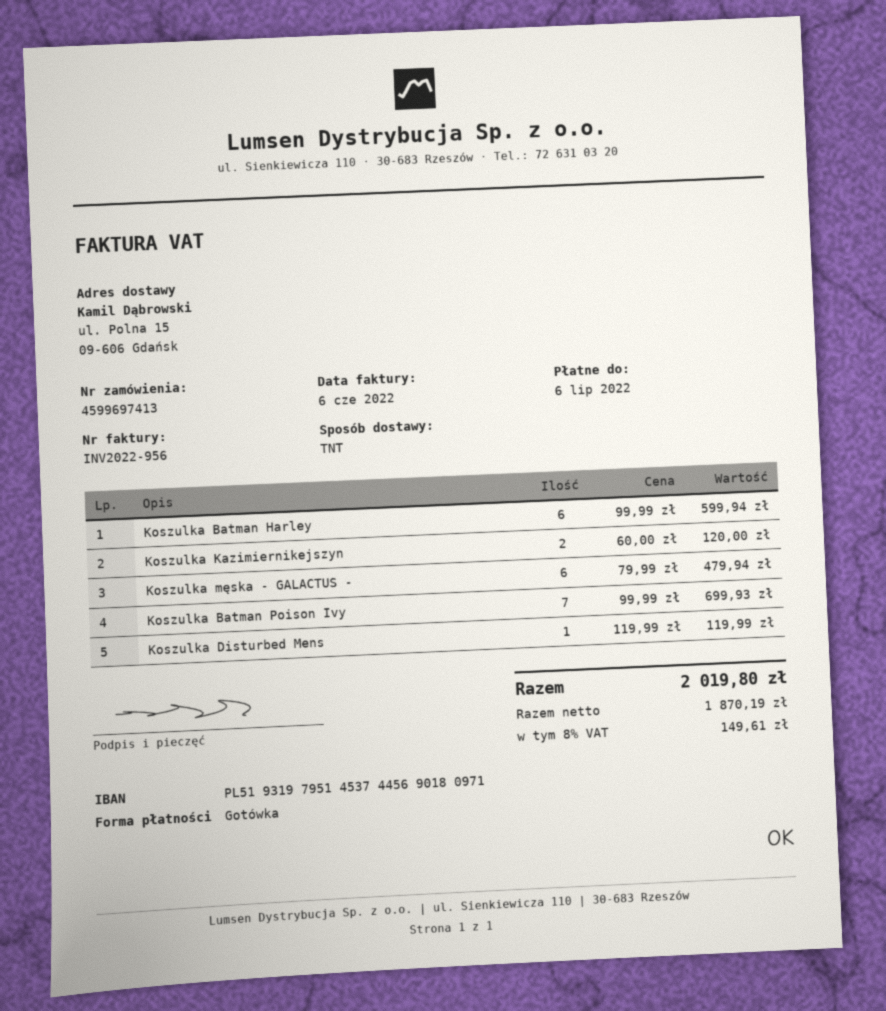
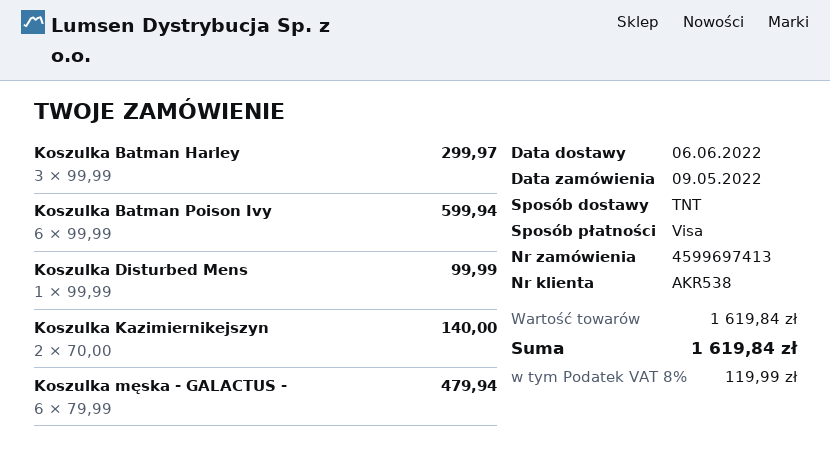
payment method: cash -> Visa
Koszulka Batman Harley: 6 x 99.99 = 599.94 -> 3 x 99.99 = 299.97
Koszulka Kazimiernikejszyn: 2 x 60.00 = 120.00 -> 2 x 70.00 = 140.00
Koszulka Batman Poison Ivy: 7 x 99.99 = 699.93 -> 6 x 99.99 = 599.94
Koszulka Disturbed Mens: 1 x 119.99 = 119.99 -> 1 x 99.99 = 99.99
tax: 8% = 149.61 -> 8% = 119.99
total: 2019.80 -> 1619.84

